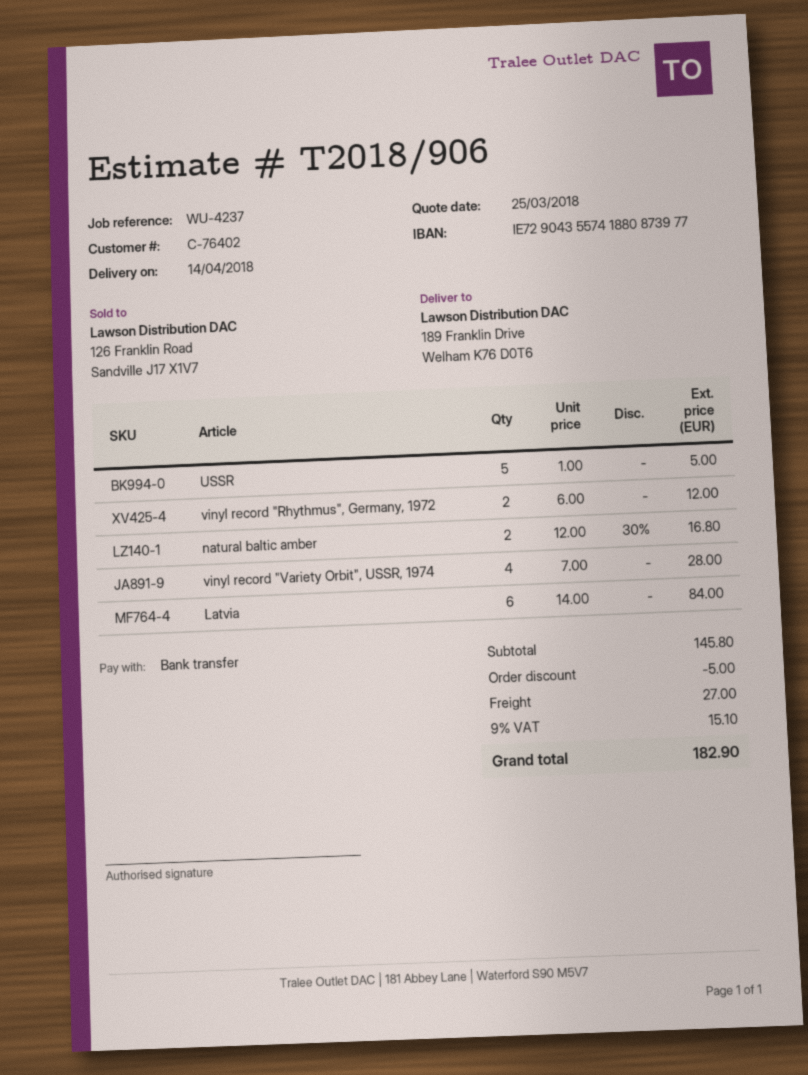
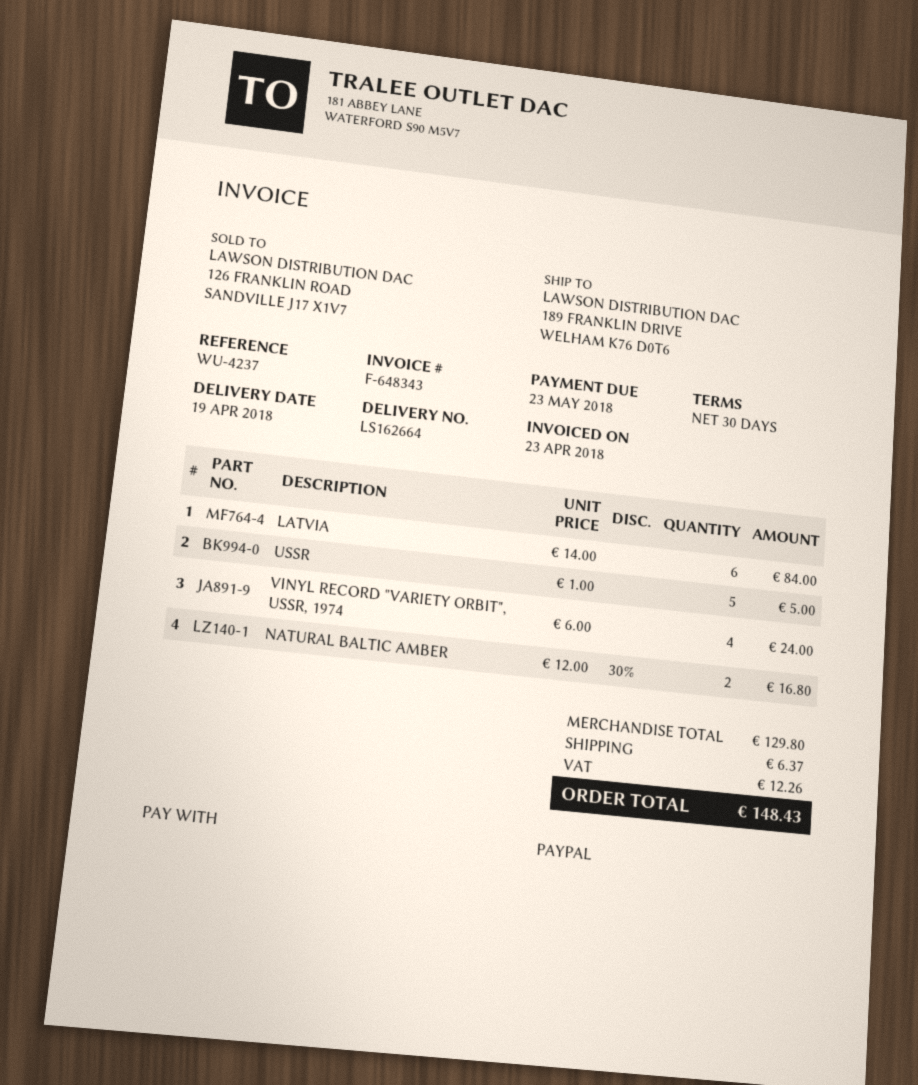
delivery date: 2018-04-14 -> 2018-04-19
payment method: bank transfer -> PayPal
vinyl record "Rhythmus", Germany, 1972: 2 x 6.00 = 12.00 -> none
vinyl record "Variety Orbit", USSR, 1974: 4 x 7.00 = 28.00 -> 4 x 6.00 = 24.00
subtotal: 145.80 -> 129.80
discount: 5.00 -> none
shipping: 27.00 -> 6.37
tax: 15.10 -> 12.26
total: 182.90 -> 148.43

